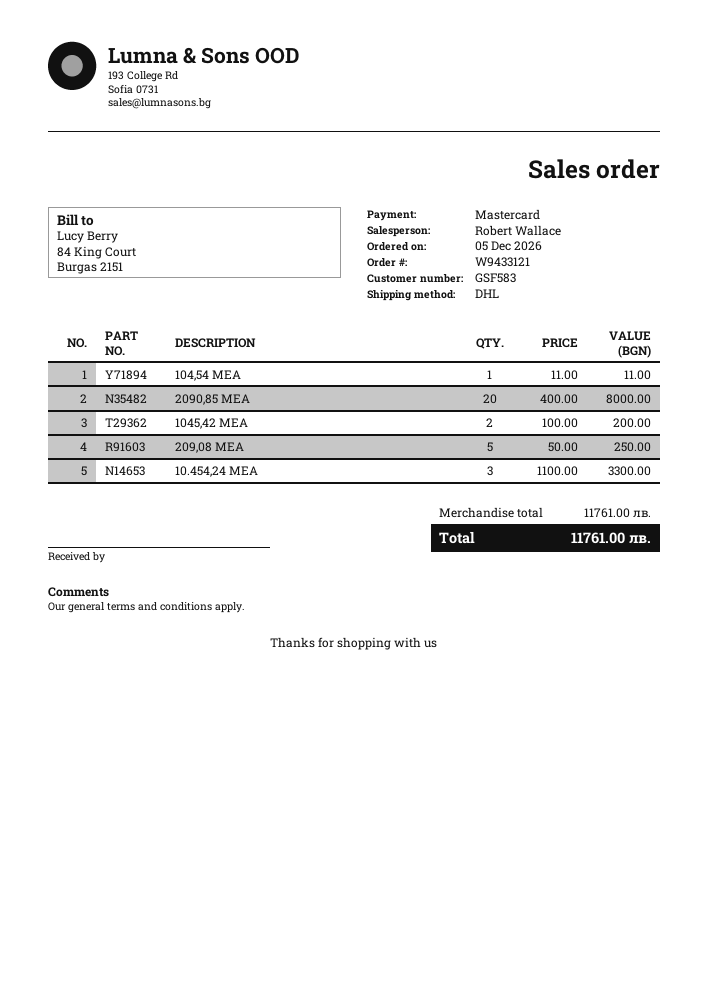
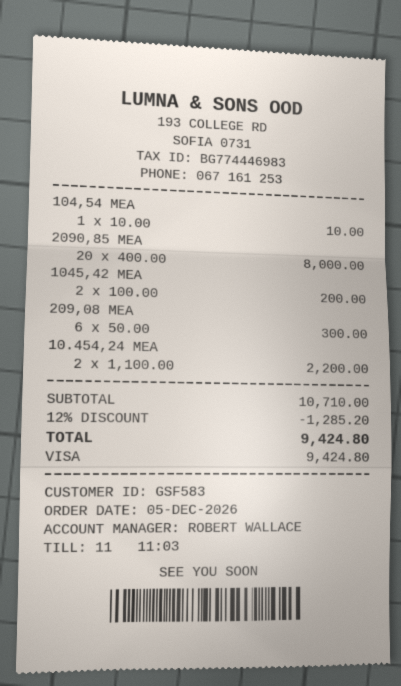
payment method: Mastercard -> Visa
104,54 MEA: 1 x 11.00 = 11.00 -> 1 x 10.00 = 10.00
209,08 MEA: 5 x 50.00 = 250.00 -> 6 x 50.00 = 300.00
10.454,24 MEA: 3 x 1100.00 = 3300.00 -> 2 x 1100.00 = 2200.00
subtotal: 11761.00 -> 10710.00
discount: none -> 12% = 1285.20
total: 11761.00 -> 9424.80

